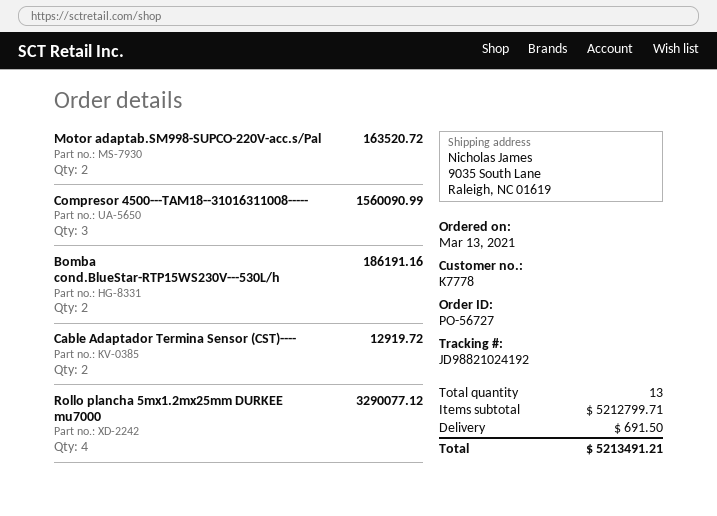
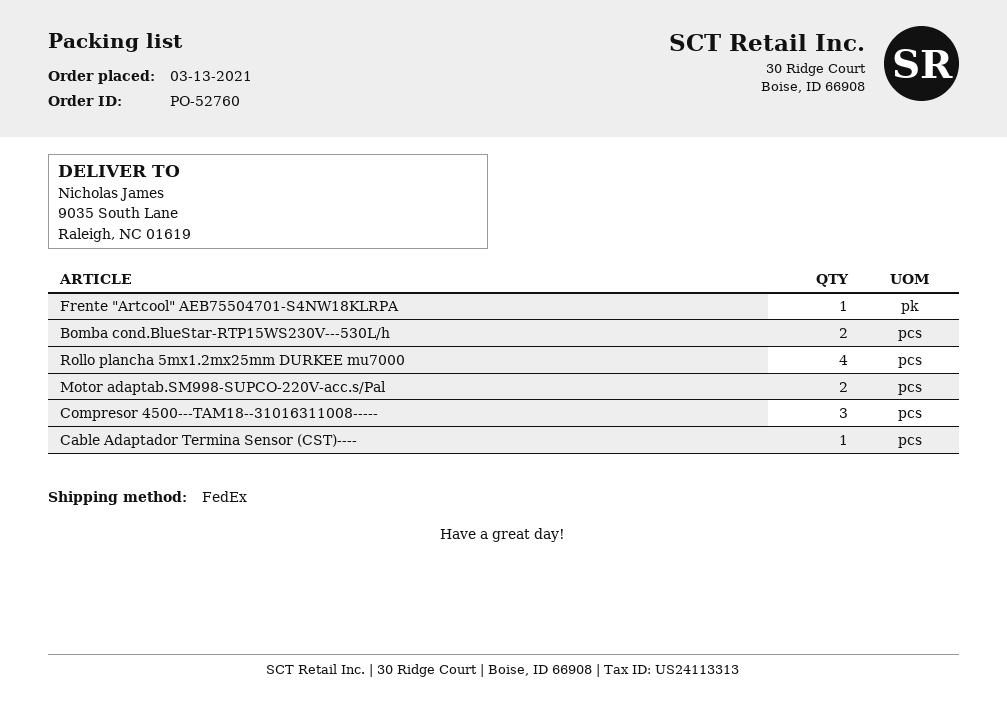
order number: PO-56727 -> PO-52760
Cable Adaptador Termina Sensor (CST)----: 2 -> 1
Frente "Artcool" AEB75504701-S4NW18KLRPA: none -> 1

